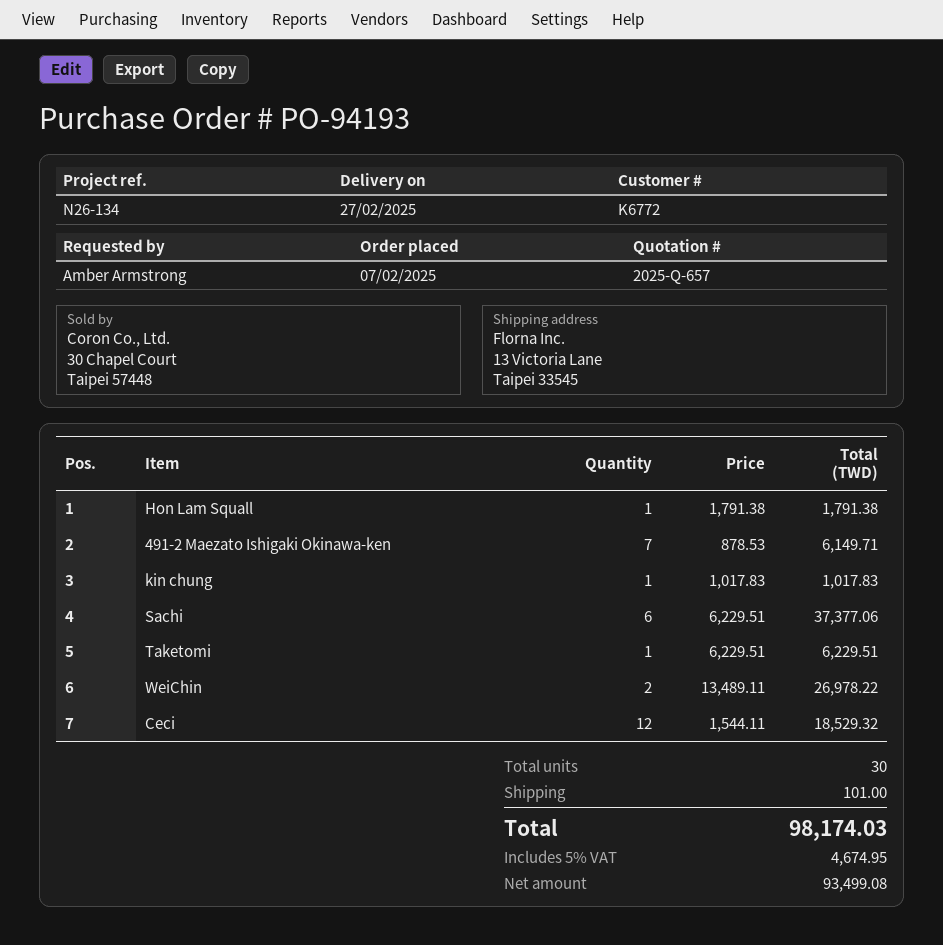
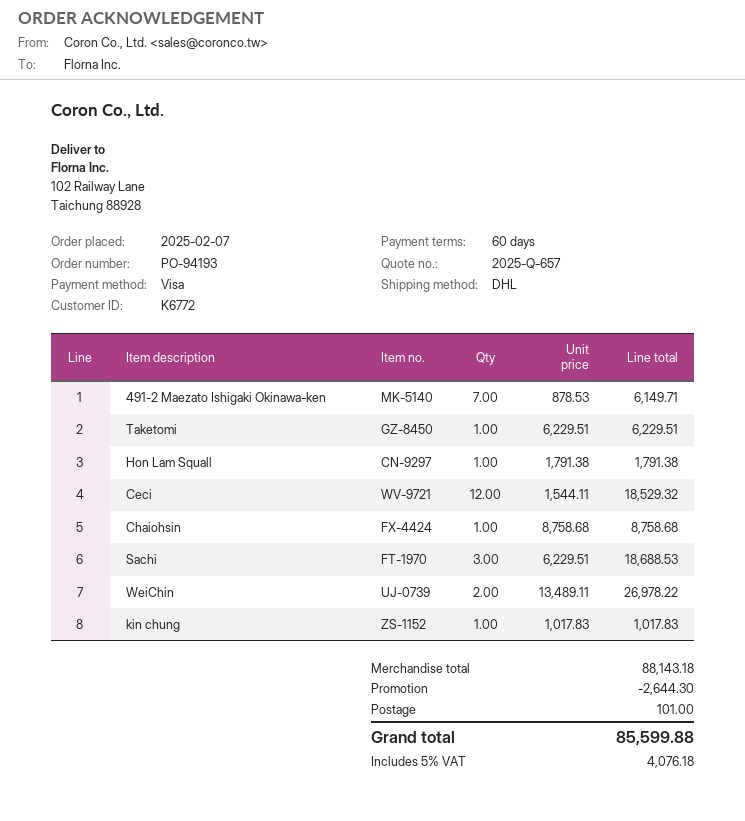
ship to: 13 Victoria Lane, Taipei 33545 -> 102 Railway Lane, Taichung 88928
Sachi: 6 x 6229.51 = 37377.06 -> 3 x 6229.51 = 18688.53
Chaiohsin: none -> 1 x 8758.68 = 8758.68
discount: none -> 2644.30
tax: 5% = 4674.95 -> 5% = 4076.18
total: 98174.03 -> 85599.88

